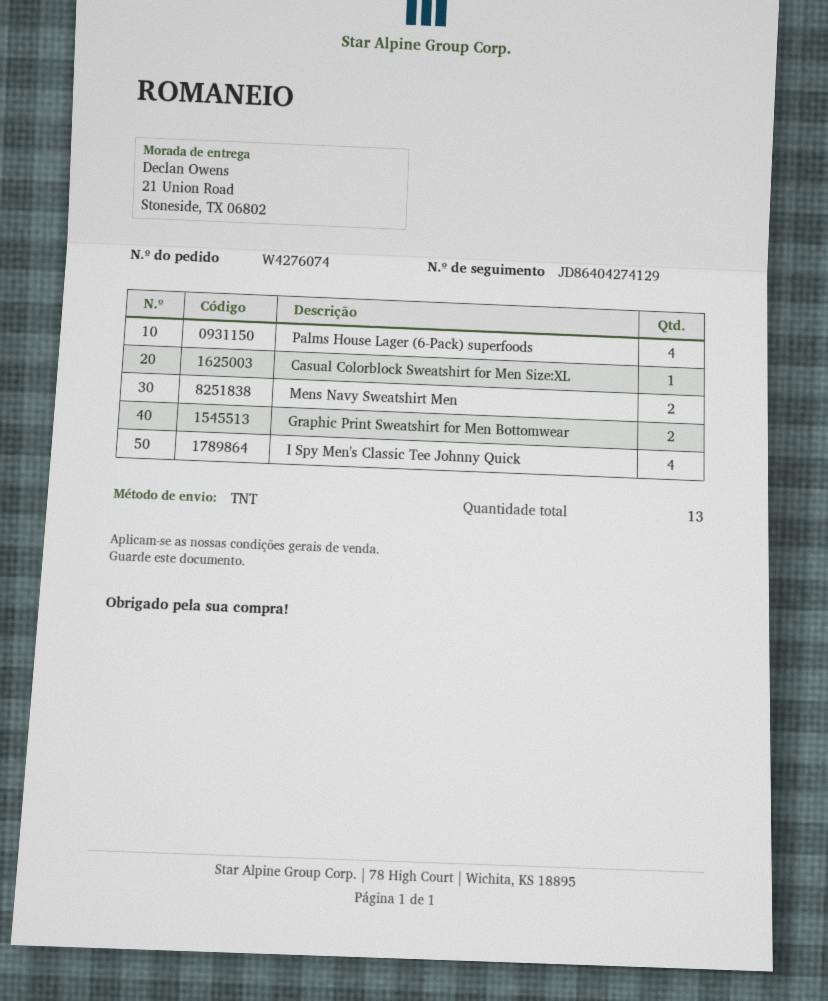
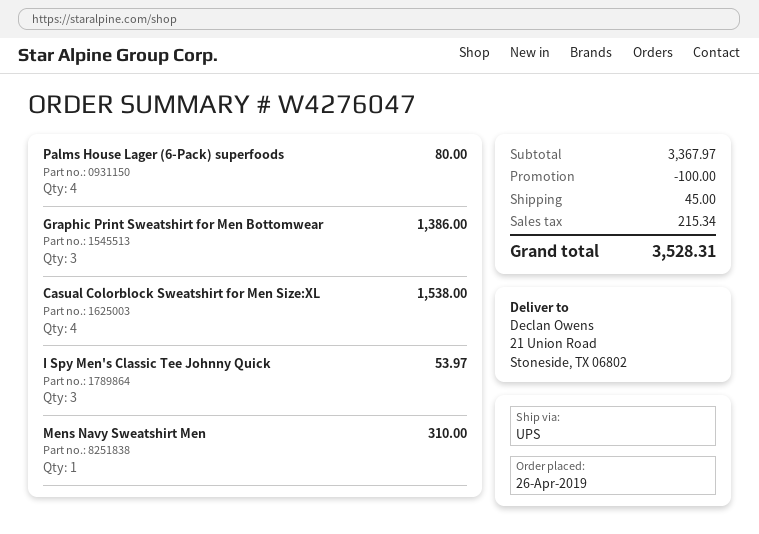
order number: W4276074 -> W4276047
shipping method: TNT -> UPS
Casual Colorblock Sweatshirt for Men Size:XL: 1 -> 4
Mens Navy Sweatshirt Men: 2 -> 1
Graphic Print Sweatshirt for Men Bottomwear: 2 -> 3
I Spy Men's Classic Tee Johnny Quick: 4 -> 3

